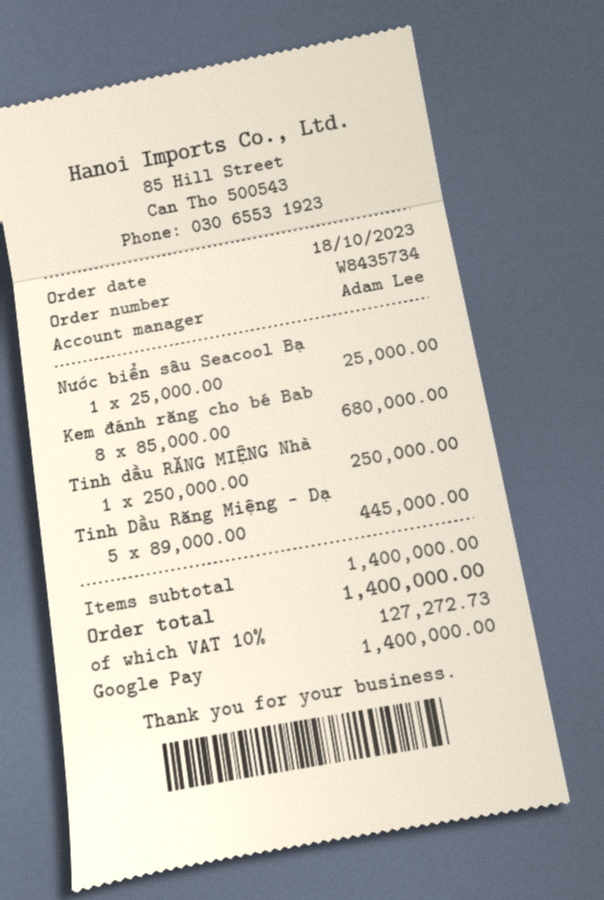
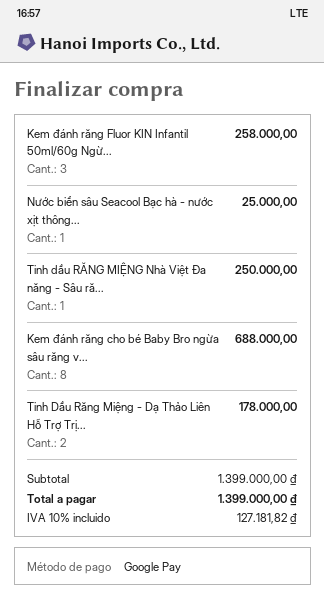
Kem đánh răng cho bé Bab: 8 for 680000.00 -> 8 for 688000.00
Tinh Dầu Răng Miệng - Dạ: 5 for 445000.00 -> 2 for 178000.00
Kem đánh răng Fluor KIN Infantil 50ml/60g Ngừ...: none -> 3 for 258000.00
subtotal: 1400000.00 -> 1399000.00
tax: 10% = 127272.73 -> 10% = 127181.82
total: 1400000.00 -> 1399000.00

